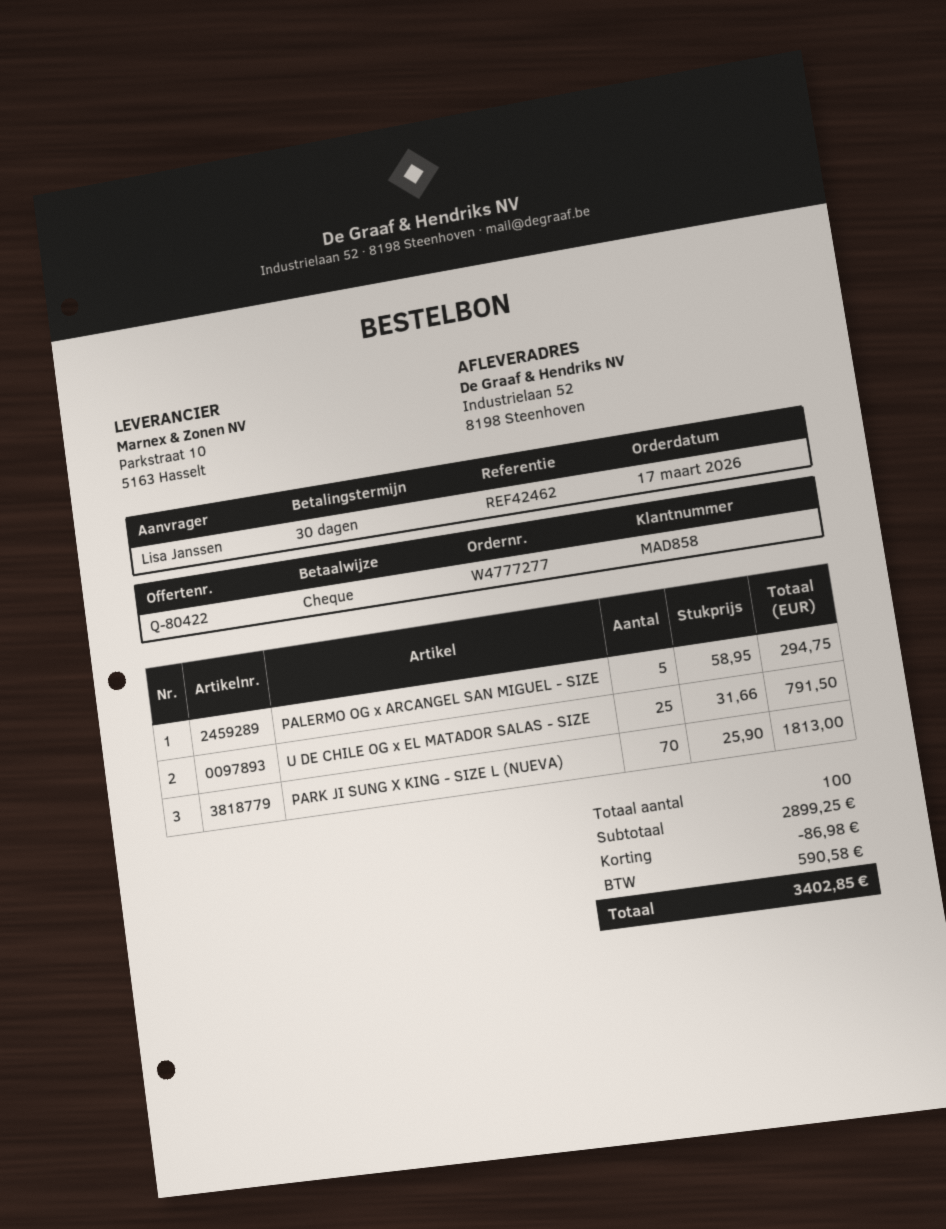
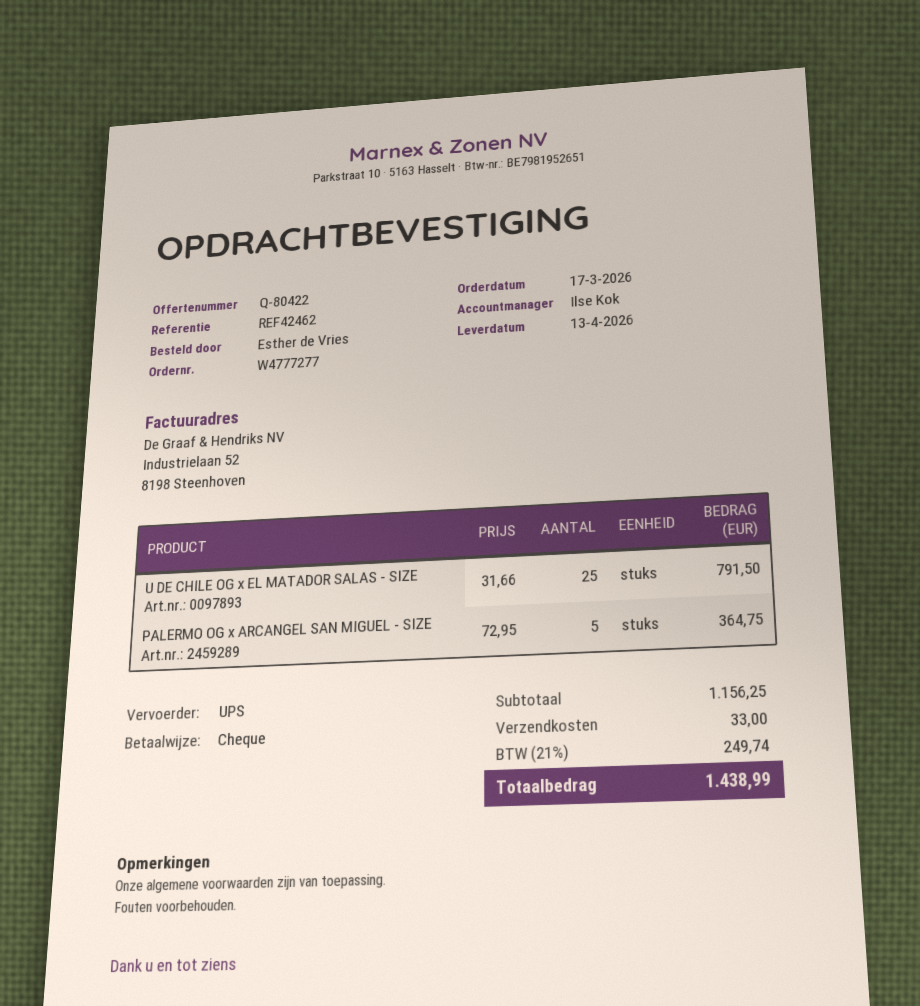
ordered by: Lisa Janssen -> Esther de Vries
PALERMO OG x ARCANGEL SAN MIGUEL - SIZE: 5 x 58.95 = 294.75 -> 5 x 72.95 = 364.75
PARK JI SUNG X KING - SIZE L (NUEVA): 70 x 25.90 = 1813.00 -> none
subtotal: 2899.25 -> 1156.25
discount: 86.98 -> none
shipping: none -> 33.00
tax: 590.58 -> 249.74
total: 3402.85 -> 1438.99

